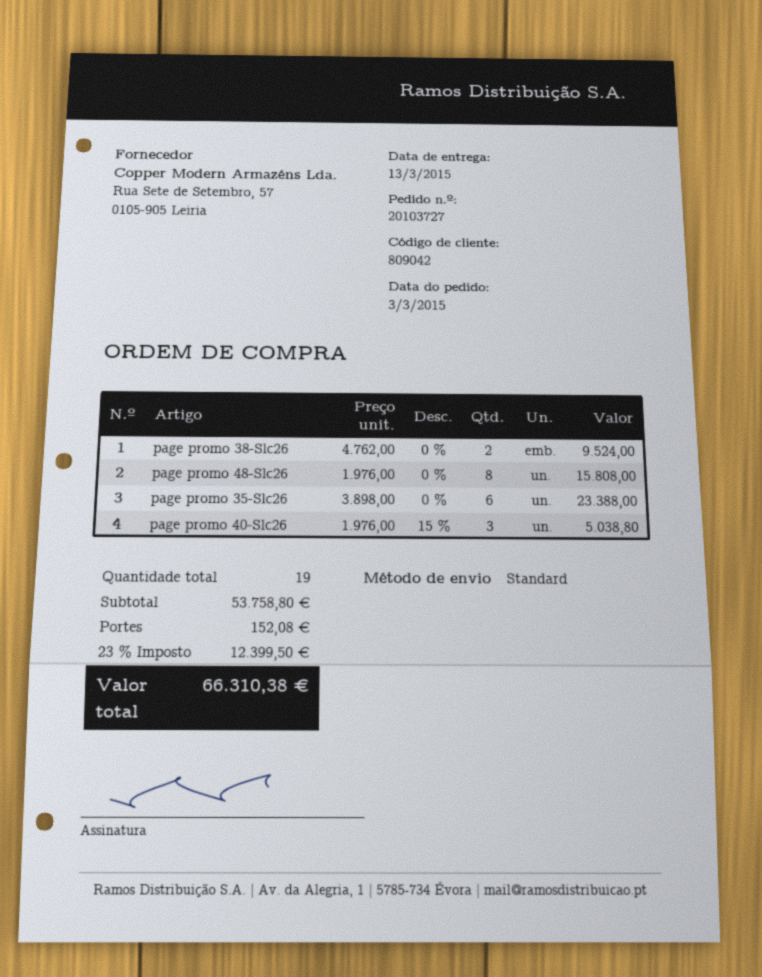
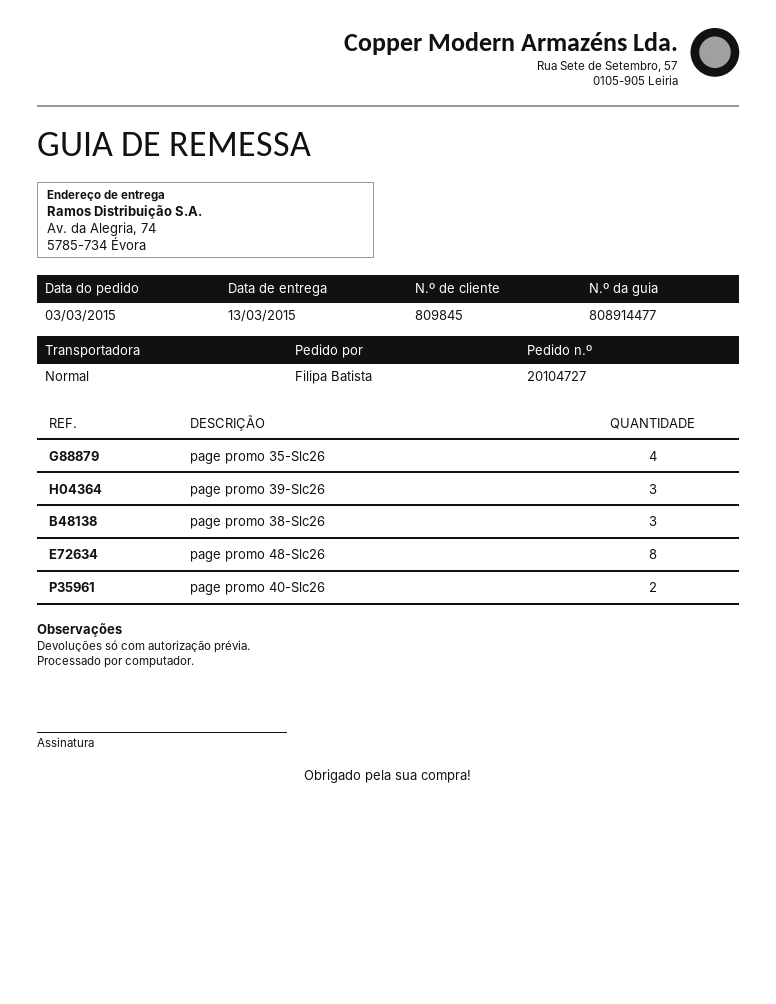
order number: 20103727 -> 20104727
customer number: 809042 -> 809845
page promo 38-Slc26: 2 -> 3
page promo 35-Slc26: 6 -> 4
page promo 40-Slc26: 3 -> 2
page promo 39-Slc26: none -> 3

